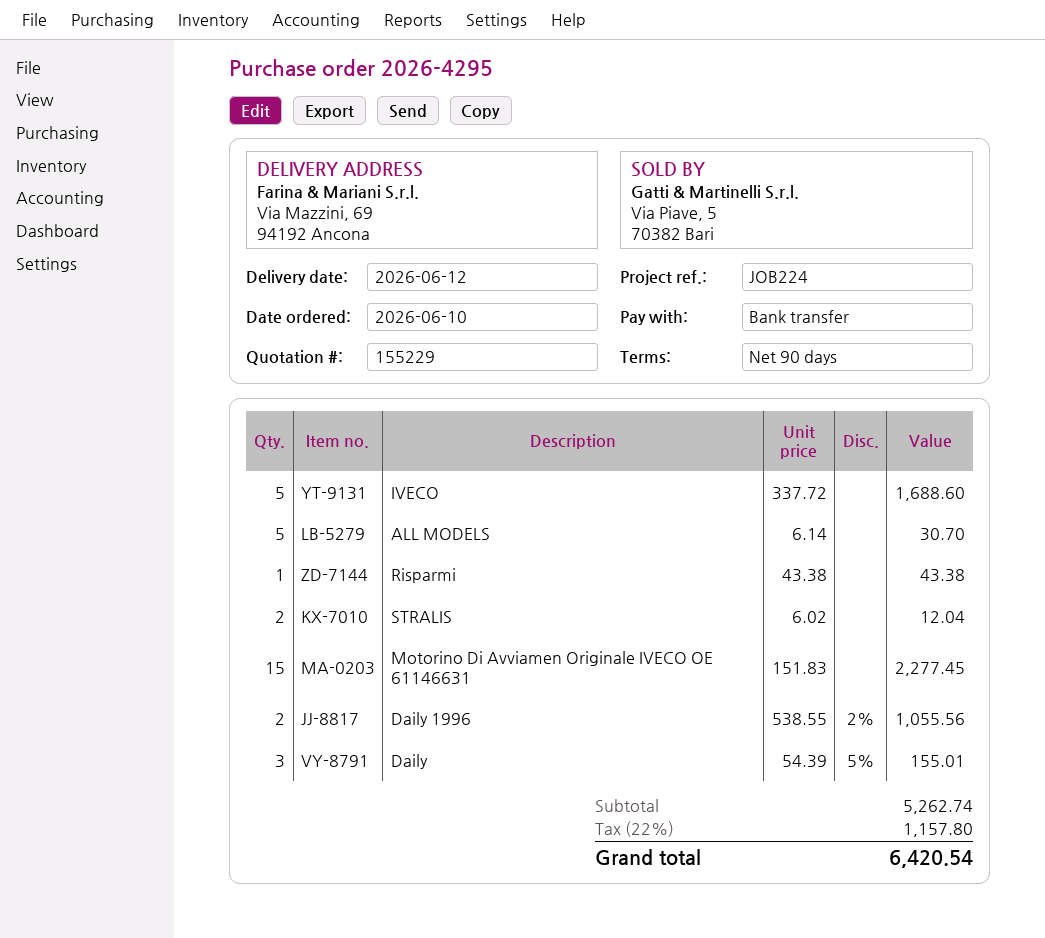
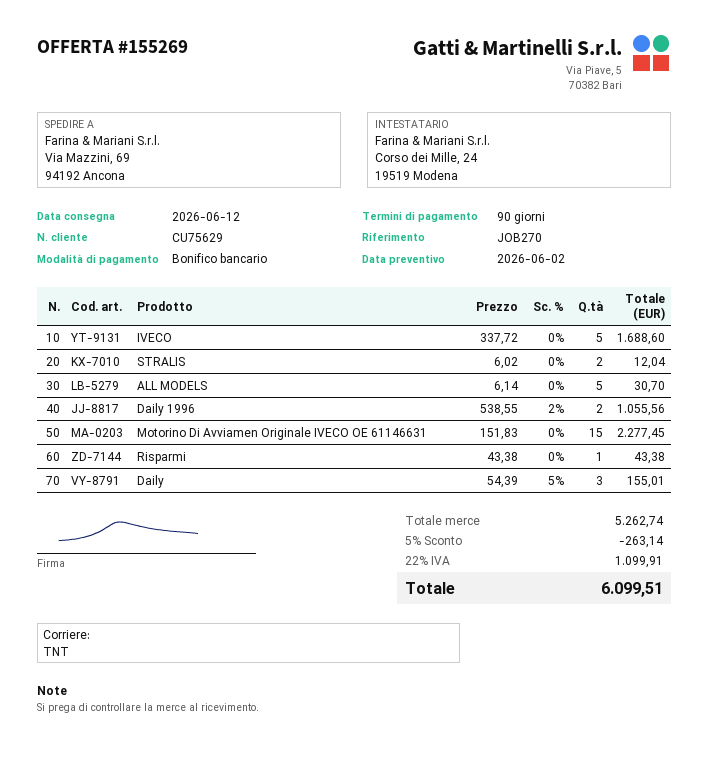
quote number: 155229 -> 155269
reference: JOB224 -> JOB270
discount: none -> 5% = 263.14
tax: 22% = 1157.80 -> 22% = 1099.91
total: 6420.54 -> 6099.51

